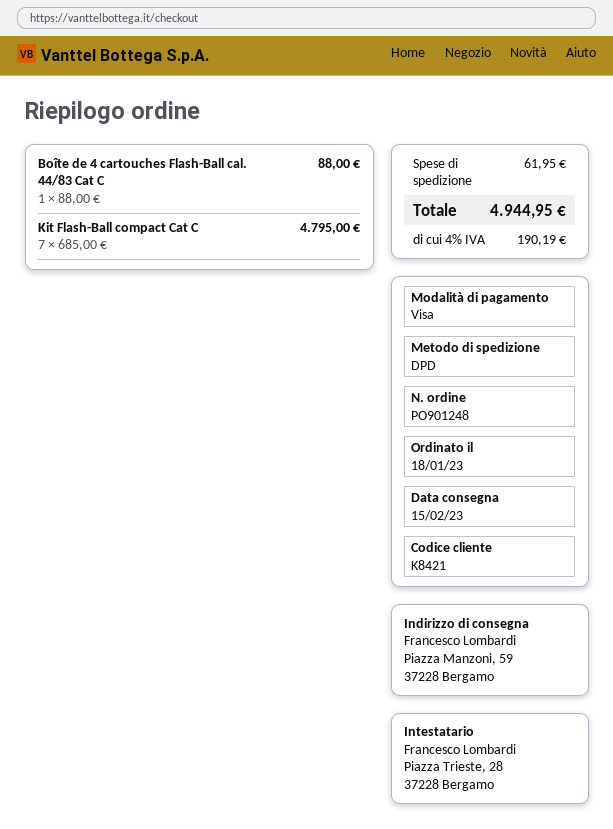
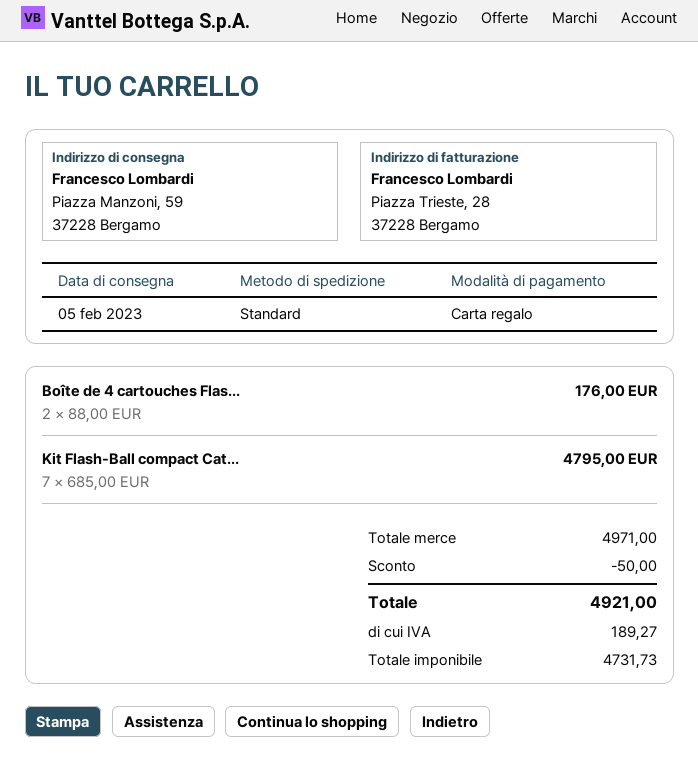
delivery date: 2023-02-15 -> 2023-02-05
payment method: Visa -> gift card
shipping method: DPD -> standard
Boîte de 4 cartouches Flash-Ball cal. 44/83 Cat C: 1 x 88.00 = 88.00 -> 2 x 88.00 = 176.00
discount: none -> 50.00
shipping: 61.95 -> none
tax: 190.19 -> 189.27
total: 4944.95 -> 4921.00

